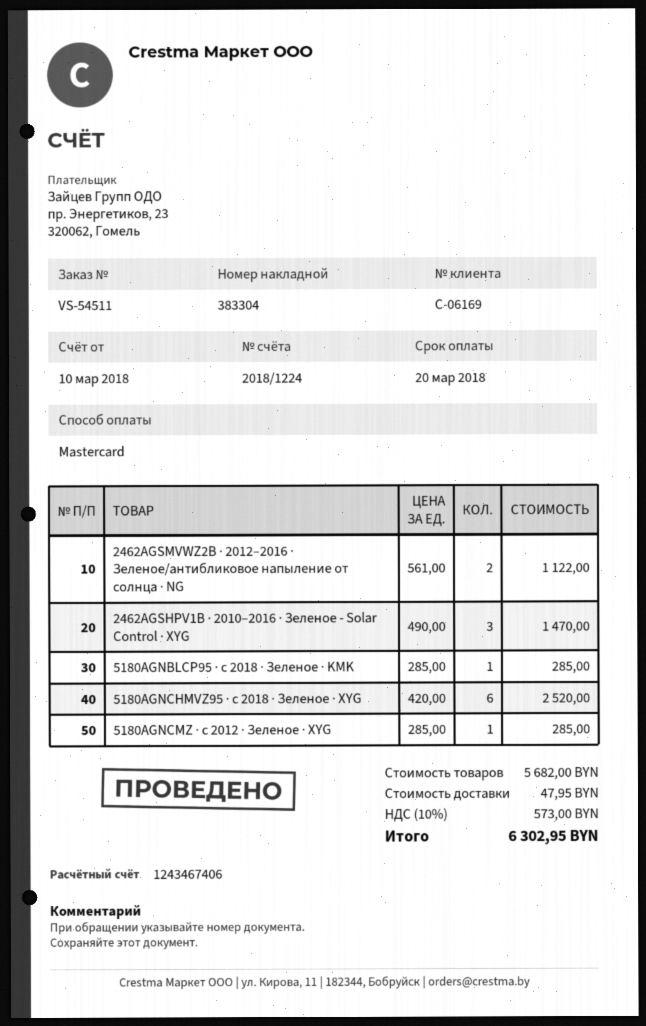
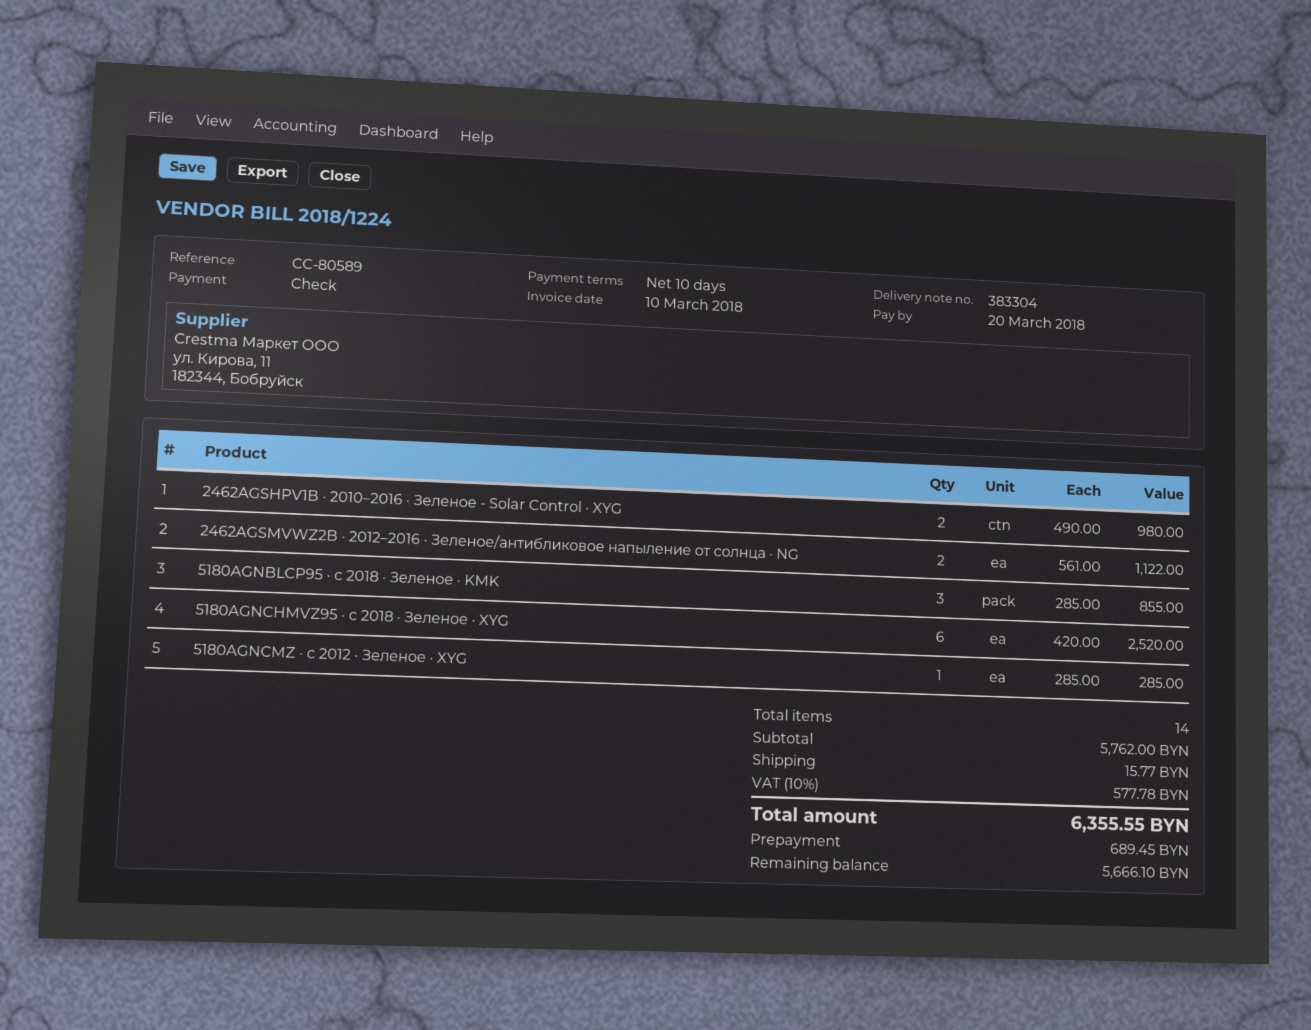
payment method: Mastercard -> cheque
2462AGSHPV1B · 2010–2016 · Зеленое - Solar Control · XYG: 3 x 490.00 = 1470.00 -> 2 x 490.00 = 980.00
5180AGNBLCP95 · с 2018 · Зеленое · KMK: 1 x 285.00 = 285.00 -> 3 x 285.00 = 855.00
subtotal: 5682.00 -> 5762.00
shipping: 47.95 -> 15.77
tax: 10% = 573.00 -> 10% = 577.78
total: 6302.95 -> 6355.55

